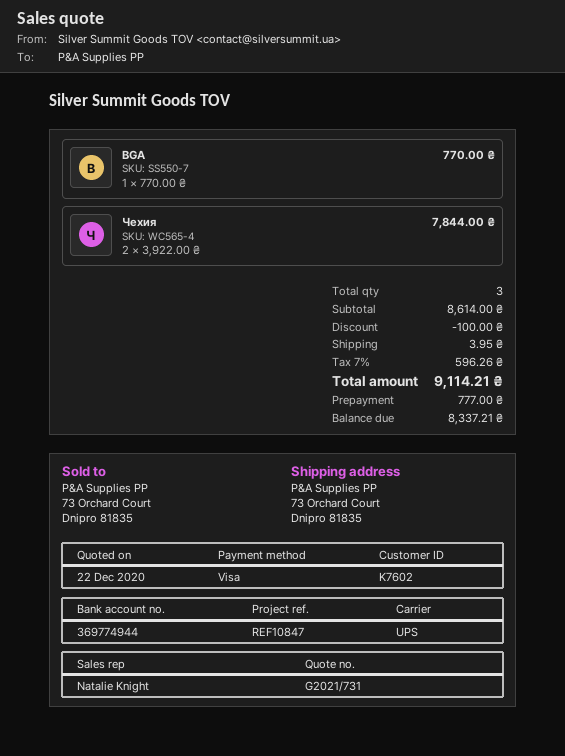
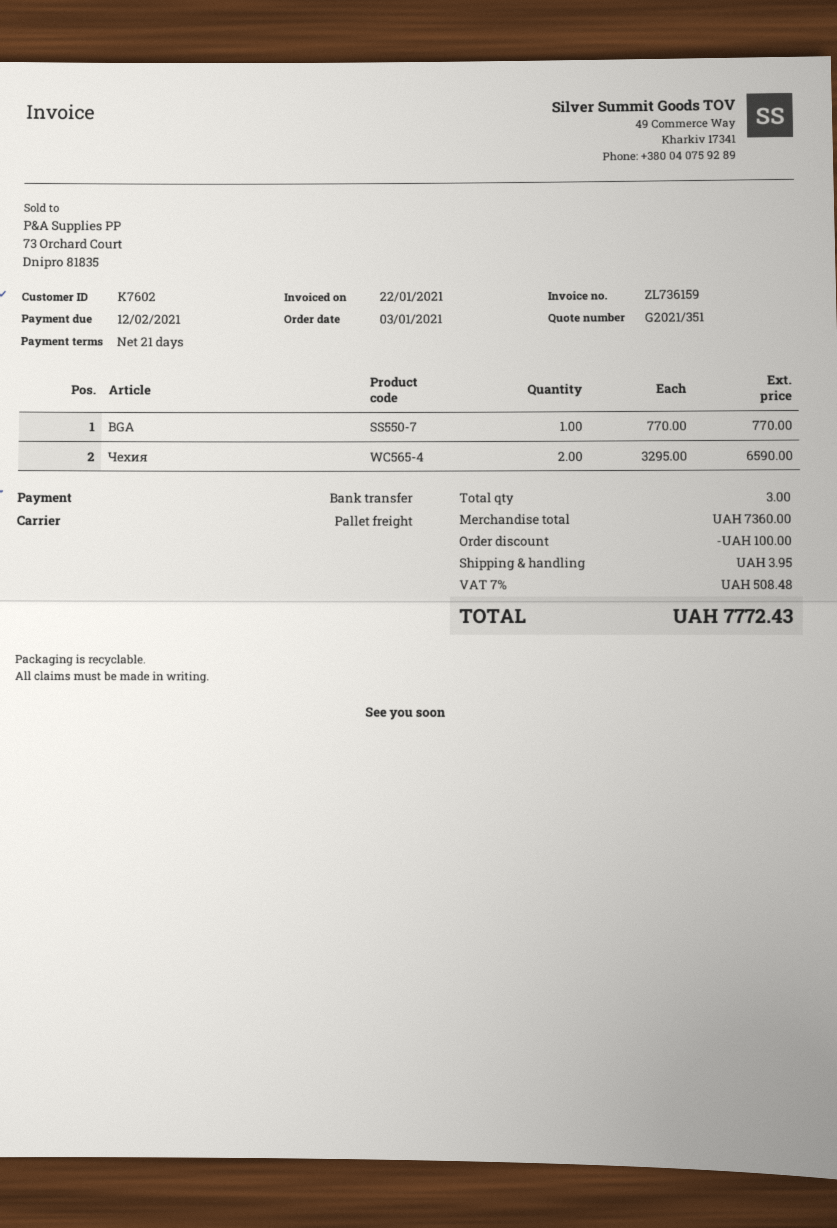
quote number: G2021/731 -> G2021/351
payment method: Visa -> bank transfer
shipping method: UPS -> pallet freight
Чехия: 2 x 3922.00 = 7844.00 -> 2 x 3295.00 = 6590.00
subtotal: 8614.00 -> 7360.00
tax: 7% = 596.26 -> 7% = 508.48
total: 9114.21 -> 7772.43

